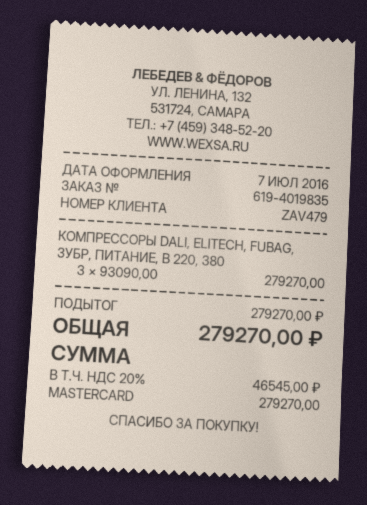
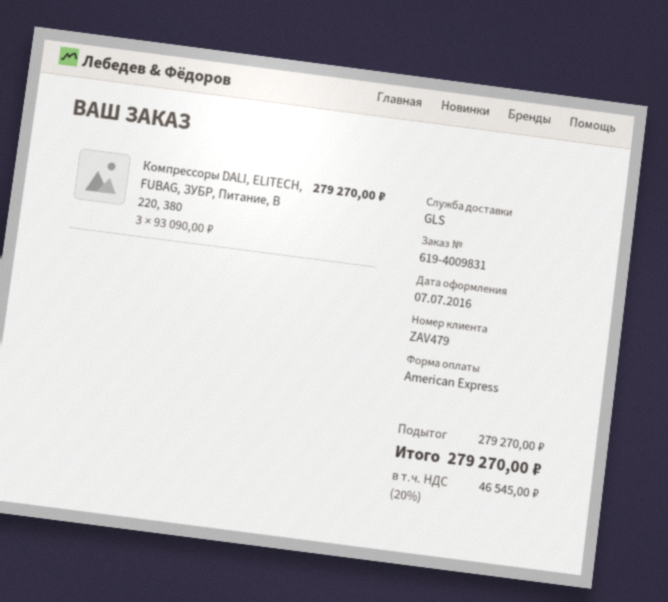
order number: 619-4019835 -> 619-4009831
payment method: Mastercard -> American Express

